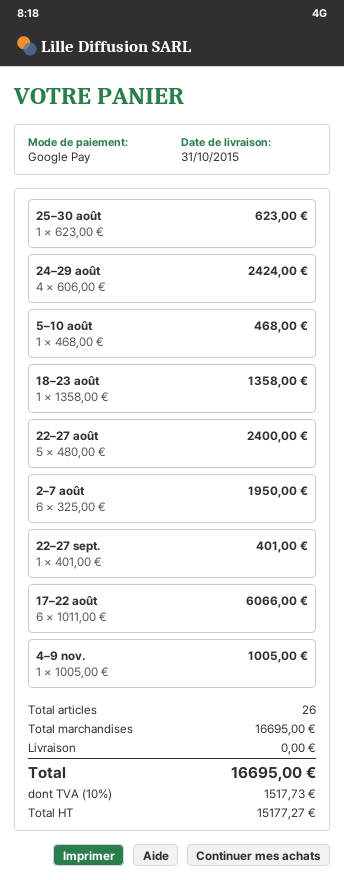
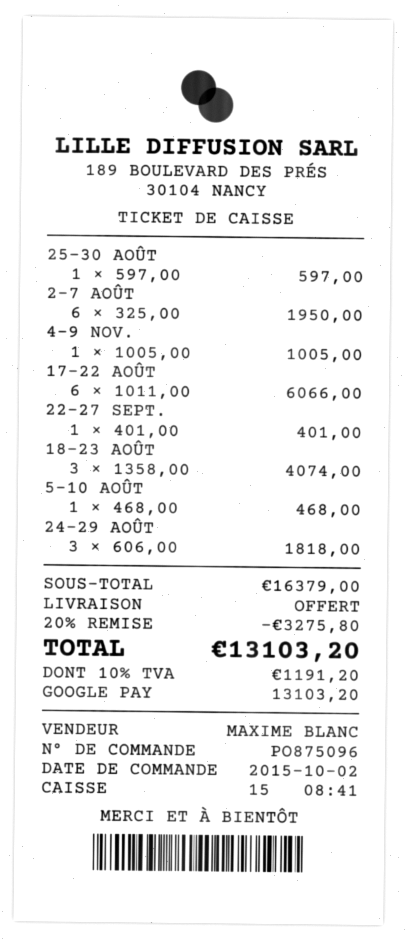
25–30 août: 1 x 623.00 = 623.00 -> 1 x 597.00 = 597.00
24–29 août: 4 x 606.00 = 2424.00 -> 3 x 606.00 = 1818.00
18–23 août: 1 x 1358.00 = 1358.00 -> 3 x 1358.00 = 4074.00
22–27 août: 5 x 480.00 = 2400.00 -> none
subtotal: 16695.00 -> 16379.00
discount: none -> 20% = 3275.80
tax: 10% = 1517.73 -> 10% = 1191.20
total: 16695.00 -> 13103.20

